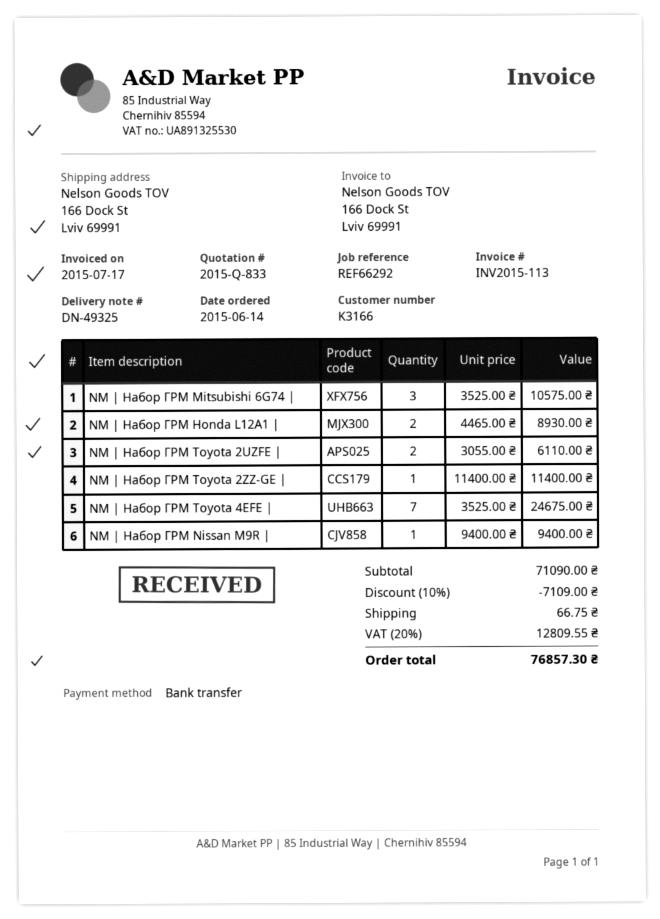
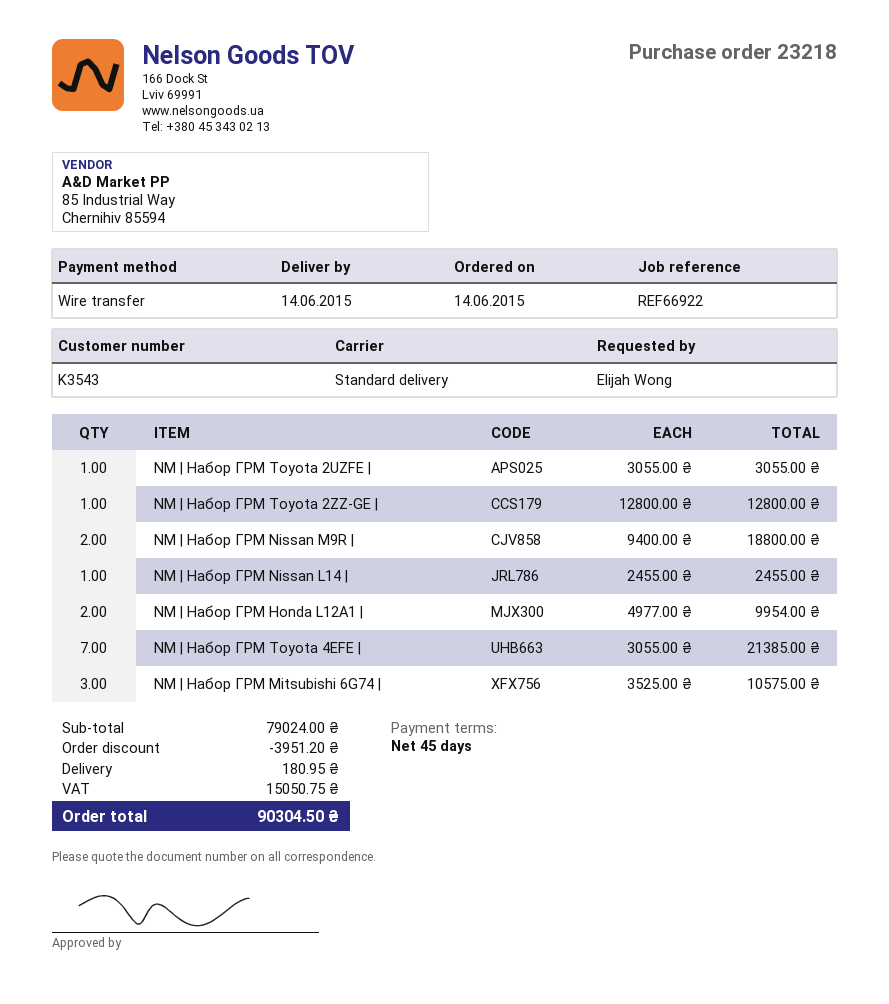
customer number: K3166 -> K3543
reference: REF66292 -> REF66922
NM | Набор ГРМ Honda L12A1 |: 2 x 4465.00 = 8930.00 -> 2 x 4977.00 = 9954.00
NM | Набор ГРМ Toyota 2UZFE |: 2 x 3055.00 = 6110.00 -> 1 x 3055.00 = 3055.00
NM | Набор ГРМ Toyota 2ZZ-GE |: 1 x 11400.00 = 11400.00 -> 1 x 12800.00 = 12800.00
NM | Набор ГРМ Toyota 4EFE |: 7 x 3525.00 = 24675.00 -> 7 x 3055.00 = 21385.00
NM | Набор ГРМ Nissan M9R |: 1 x 9400.00 = 9400.00 -> 2 x 9400.00 = 18800.00
NM | Набор ГРМ Nissan L14 |: none -> 1 x 2455.00 = 2455.00
subtotal: 71090.00 -> 79024.00
discount: 7109.00 -> 3951.20
shipping: 66.75 -> 180.95
tax: 12809.55 -> 15050.75
total: 76857.30 -> 90304.50

